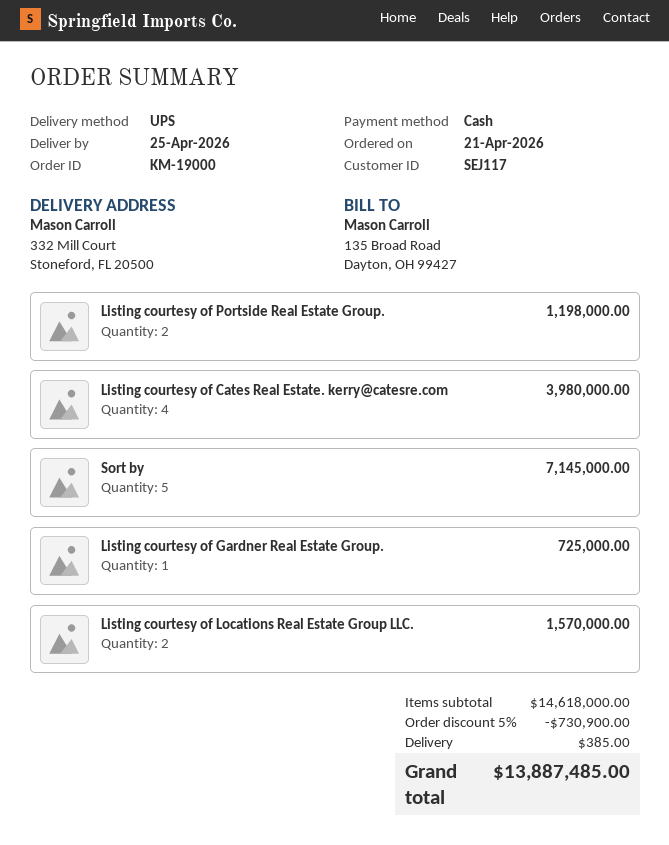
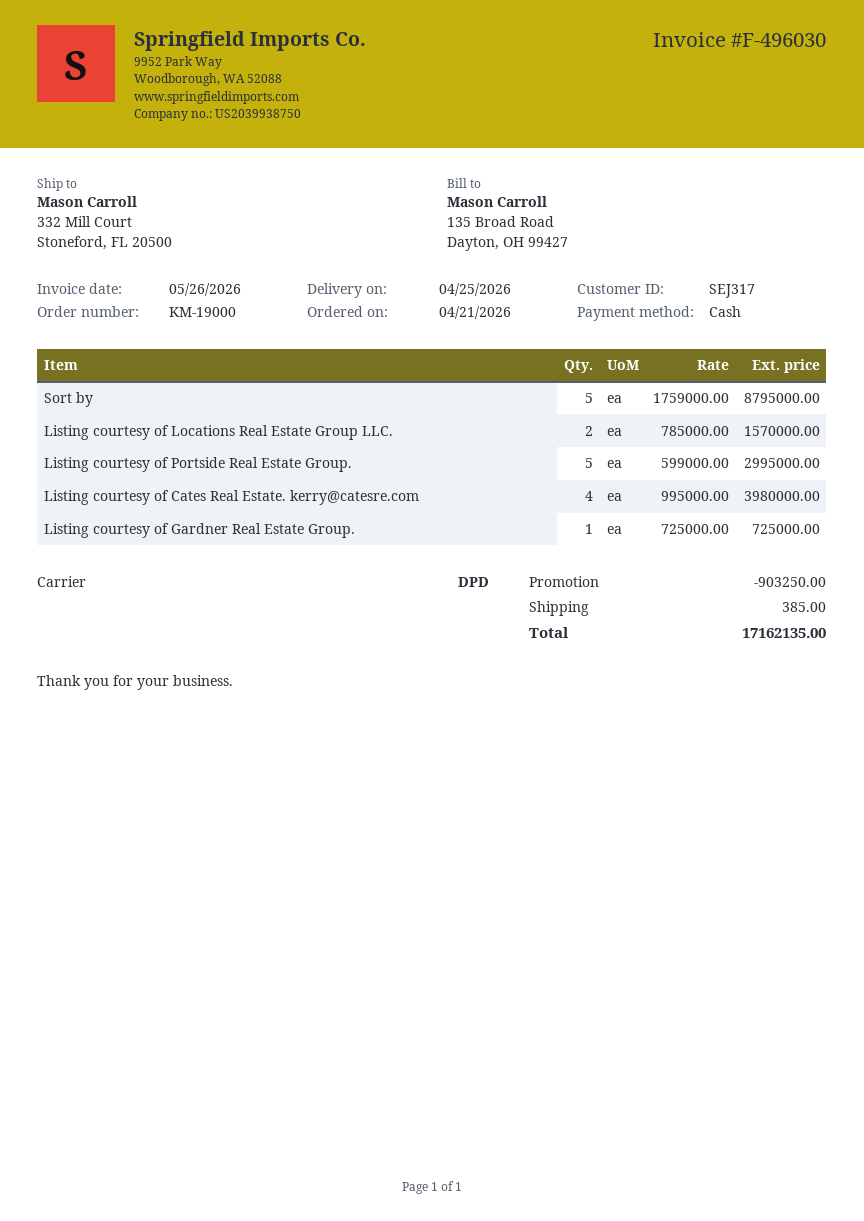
customer number: SEJ117 -> SEJ317
shipping method: UPS -> DPD
Listing courtesy of Portside Real Estate Group.: 2 for 1198000.00 -> 5 for 2995000.00
Sort by: 5 for 7145000.00 -> 5 for 8795000.00
discount: 730900.00 -> 903250.00
total: 13887485.00 -> 17162135.00

